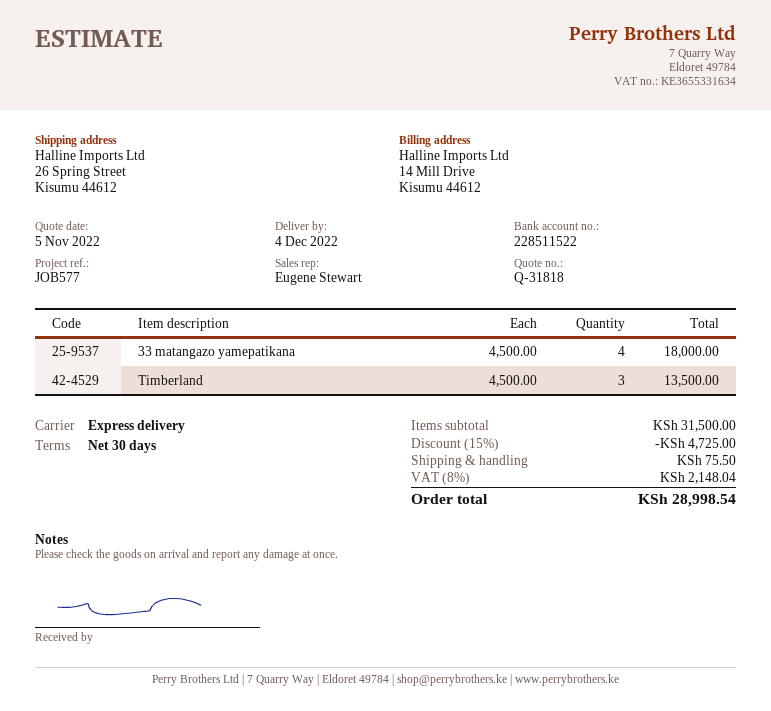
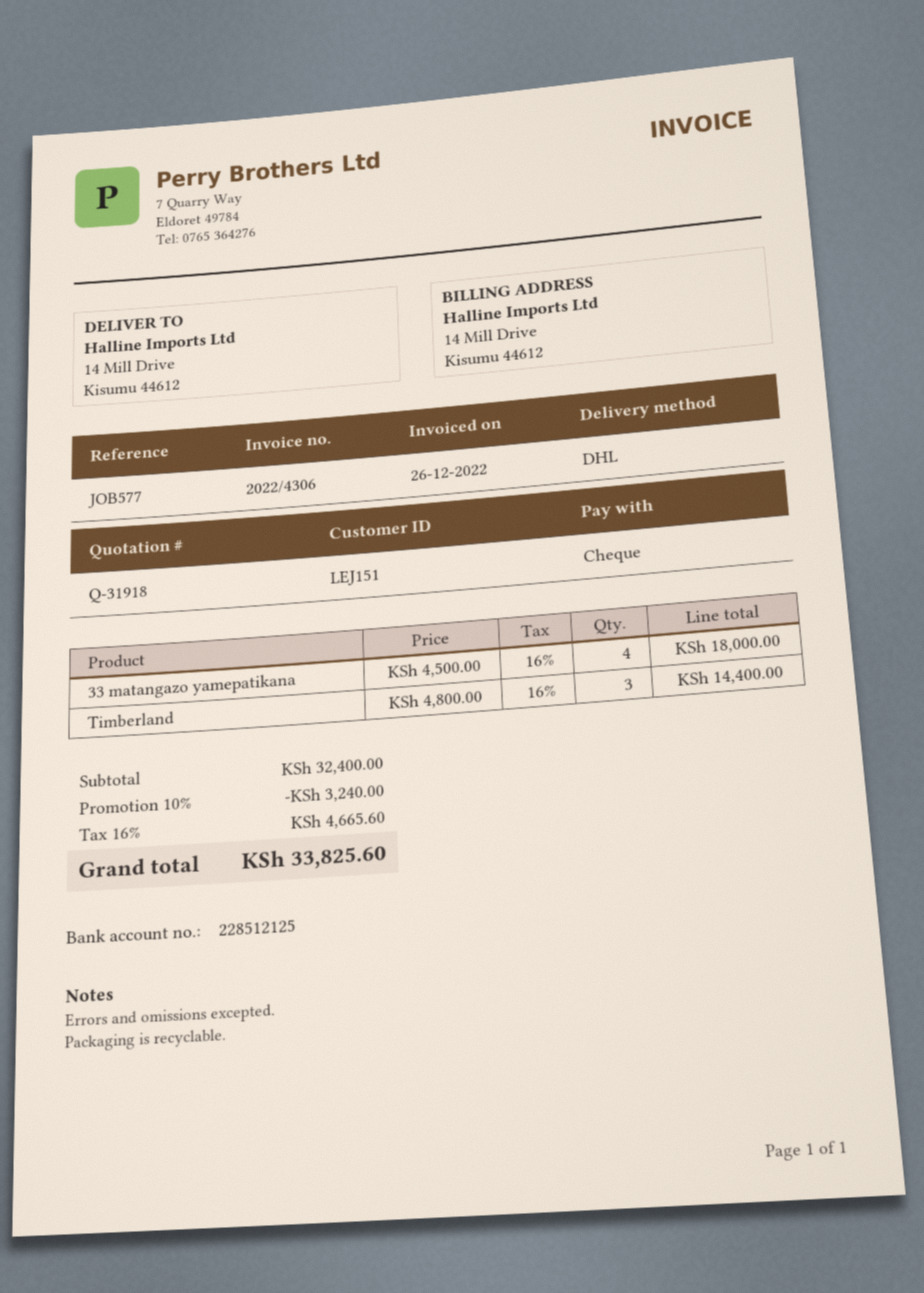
quote number: Q-31818 -> Q-31918
bank account: 228511522 -> 228512125
shipping method: express -> DHL
ship to: 26 Spring Street, Kisumu 44612 -> 14 Mill Drive, Kisumu 44612
Timberland: 3 x 4500.00 = 13500.00 -> 3 x 4800.00 = 14400.00
subtotal: 31500.00 -> 32400.00
discount: 15% = 4725.00 -> 10% = 3240.00
shipping: 75.50 -> none
tax: 8% = 2148.04 -> 16% = 4665.60
total: 28998.54 -> 33825.60

